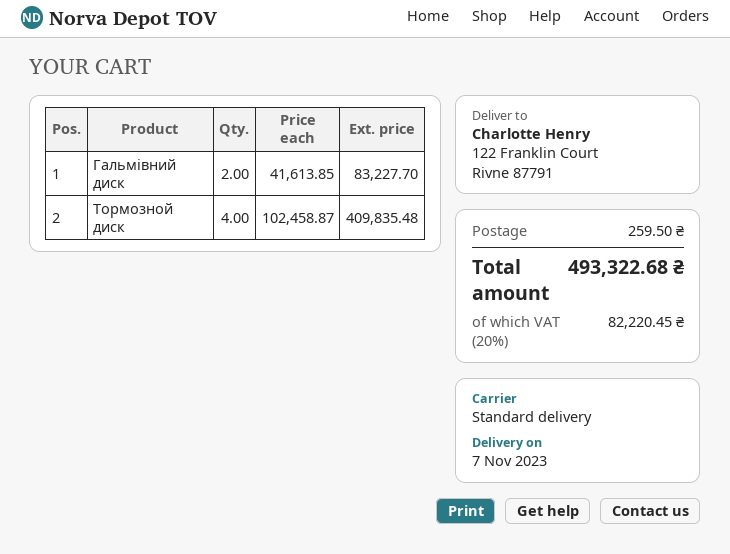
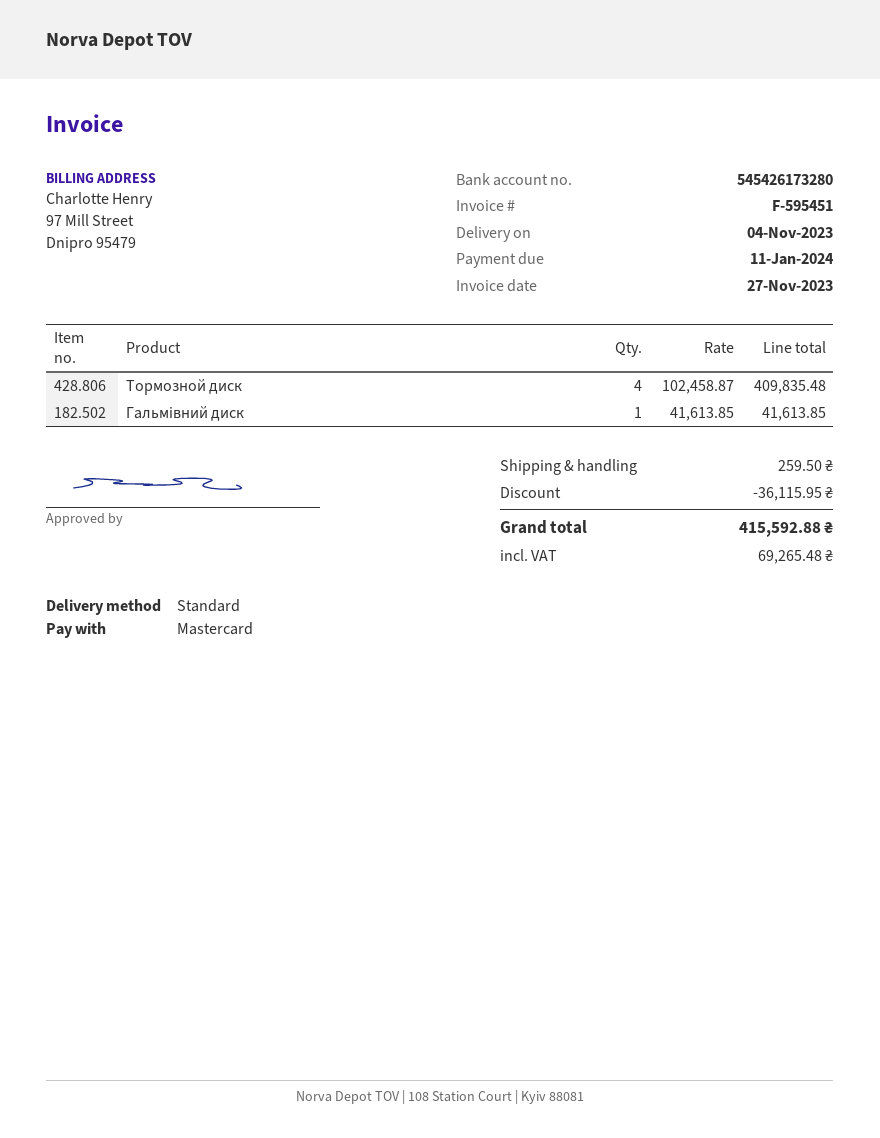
delivery date: 2023-11-07 -> 2023-11-04
Гальмівний диск: 2 x 41613.85 = 83227.70 -> 1 x 41613.85 = 41613.85
discount: none -> 36115.95
tax: 82220.45 -> 69265.48
total: 493322.68 -> 415592.88

